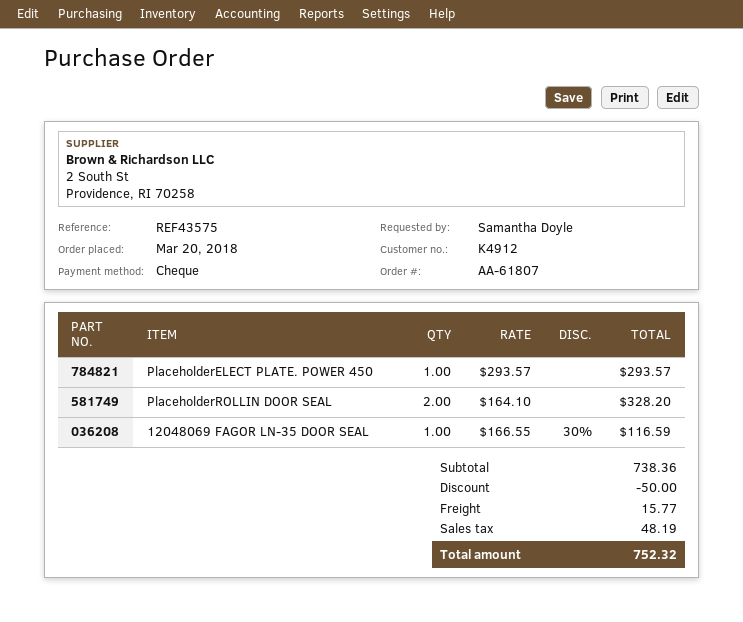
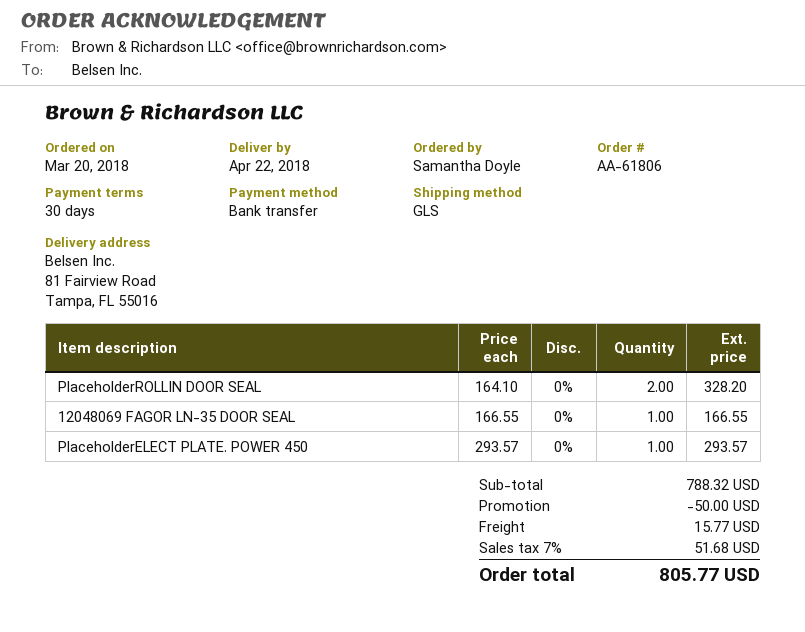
order number: AA-61807 -> AA-61806
payment method: cheque -> bank transfer
12048069 FAGOR LN-35 DOOR SEAL: 1 x 166.55 - 30% = 116.59 -> 1 x 166.55 = 166.55
subtotal: 738.36 -> 788.32
tax: 48.19 -> 51.68
total: 752.32 -> 805.77

